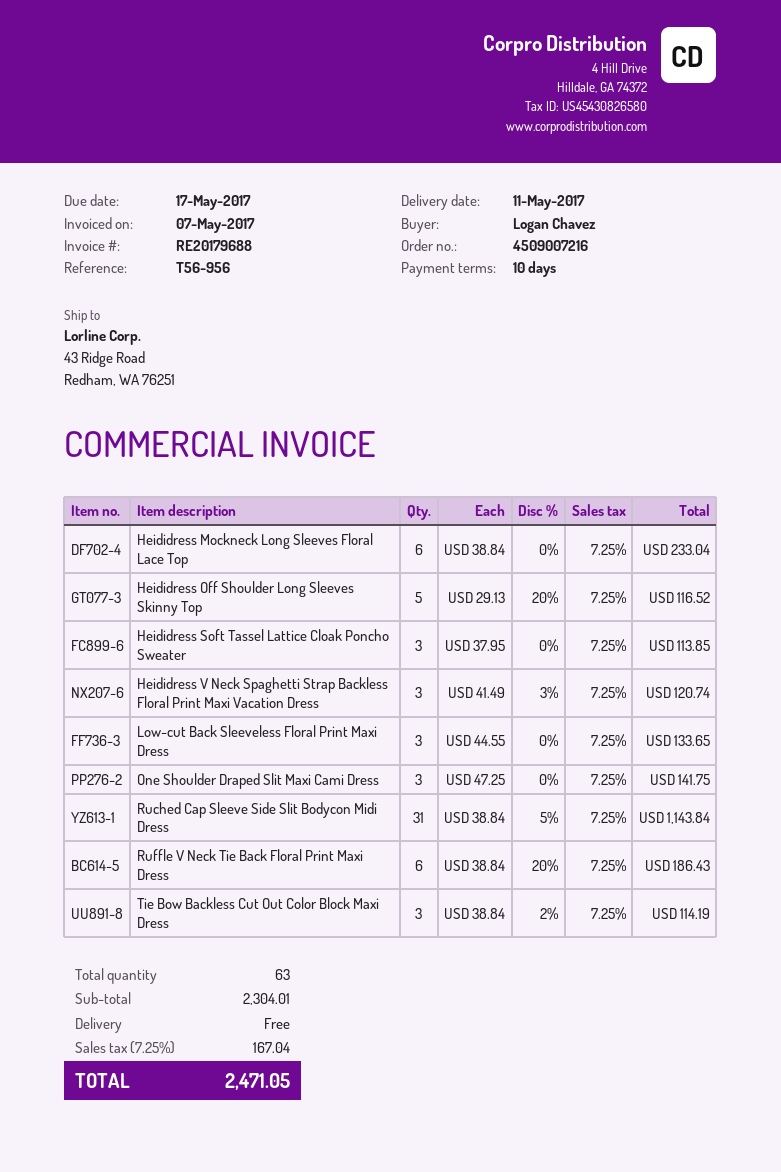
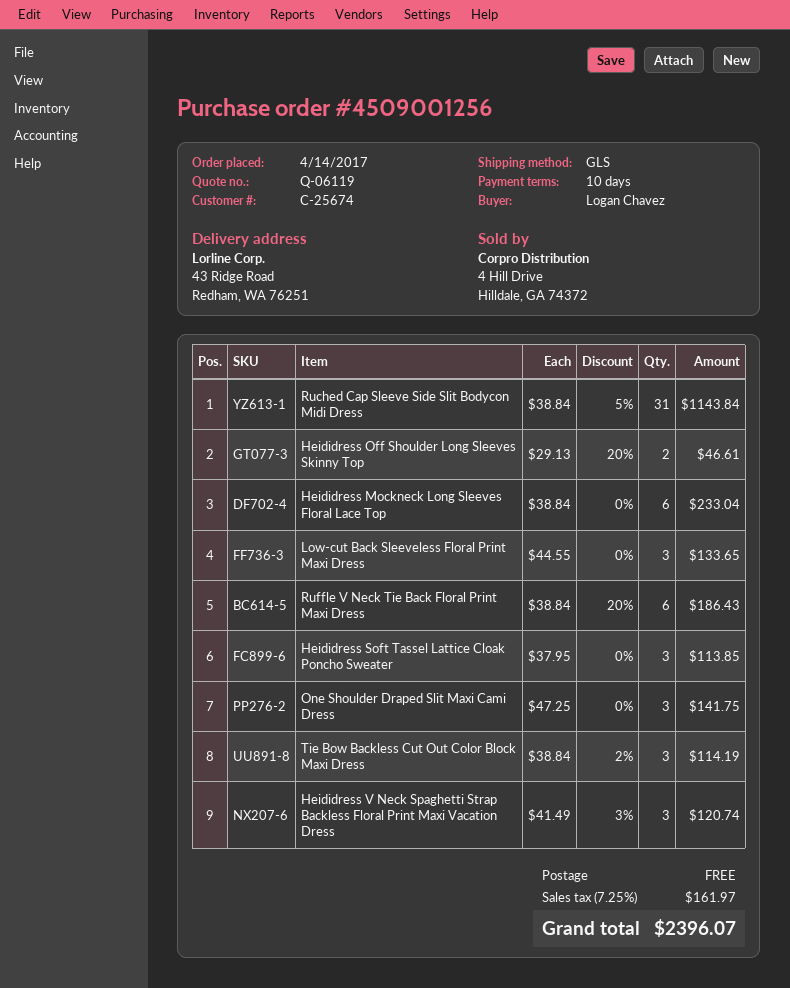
order number: 4509007216 -> 4509001256
Heididress Off Shoulder Long Sleeves Skinny Top: 5 x 29.13 - 20% = 116.52 -> 2 x 29.13 - 20% = 46.61
tax: 7.25% = 167.04 -> 7.25% = 161.97
total: 2471.05 -> 2396.07

